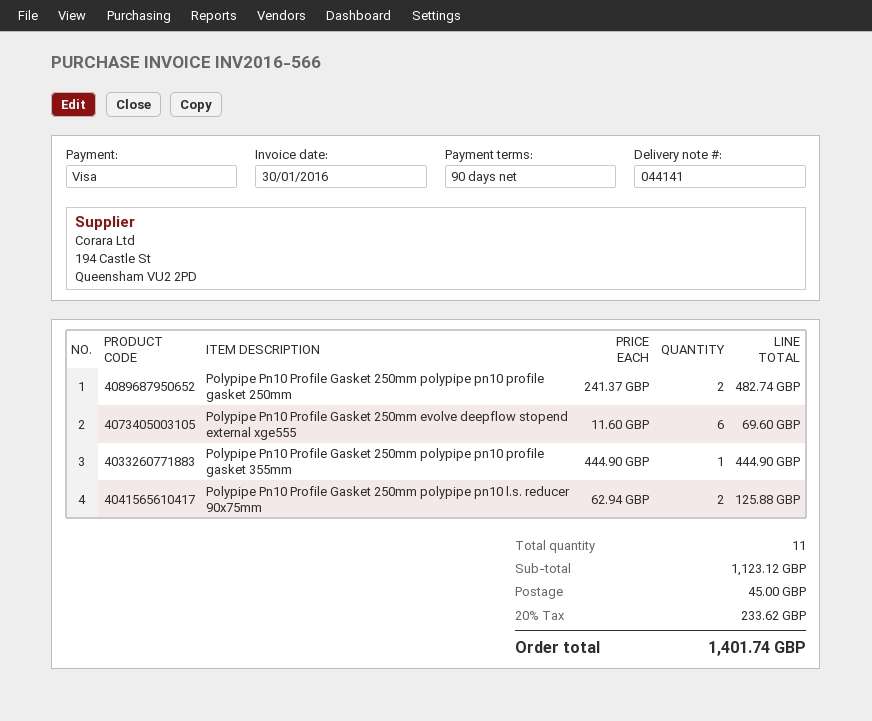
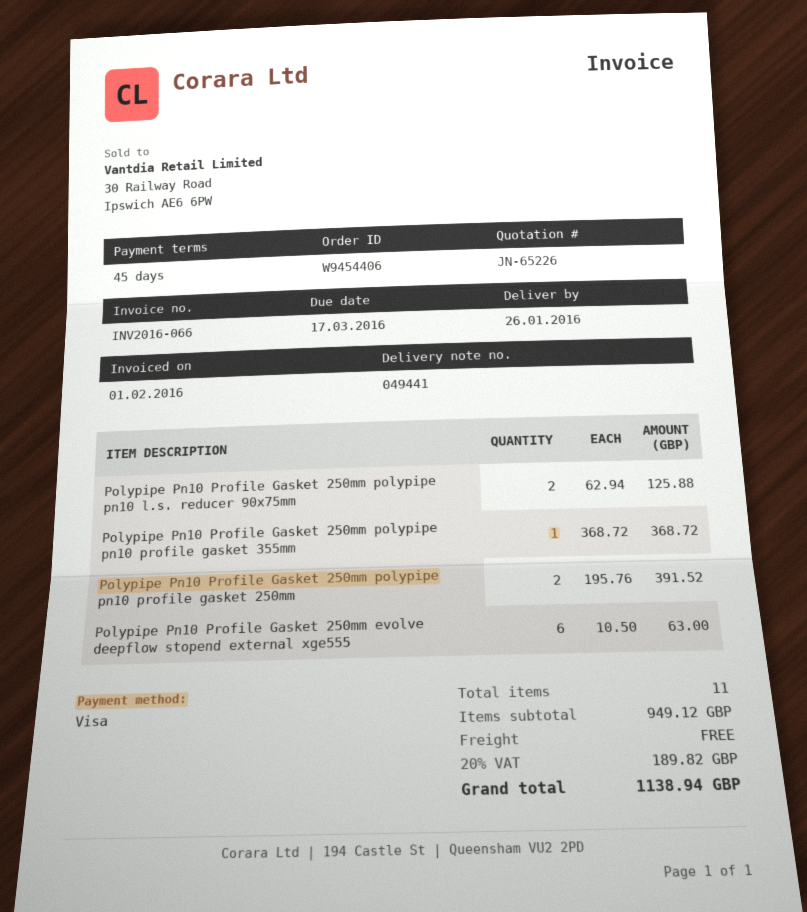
delivery note number: 044141 -> 049441
invoice number: INV2016-566 -> INV2016-066
invoice date: 2016-01-30 -> 2016-02-01
payment terms: 90 days -> 45 days
Polypipe Pn10 Profile Gasket 250mm polypipe pn10 profile gasket 250mm: 2 x 241.37 = 482.74 -> 2 x 195.76 = 391.52
Polypipe Pn10 Profile Gasket 250mm evolve deepflow stopend external xge555: 6 x 11.60 = 69.60 -> 6 x 10.50 = 63.00
Polypipe Pn10 Profile Gasket 250mm polypipe pn10 profile gasket 355mm: 1 x 444.90 = 444.90 -> 1 x 368.72 = 368.72
subtotal: 1123.12 -> 949.12
shipping: 45.00 -> 0.00
tax: 20% = 233.62 -> 20% = 189.82
total: 1401.74 -> 1138.94

